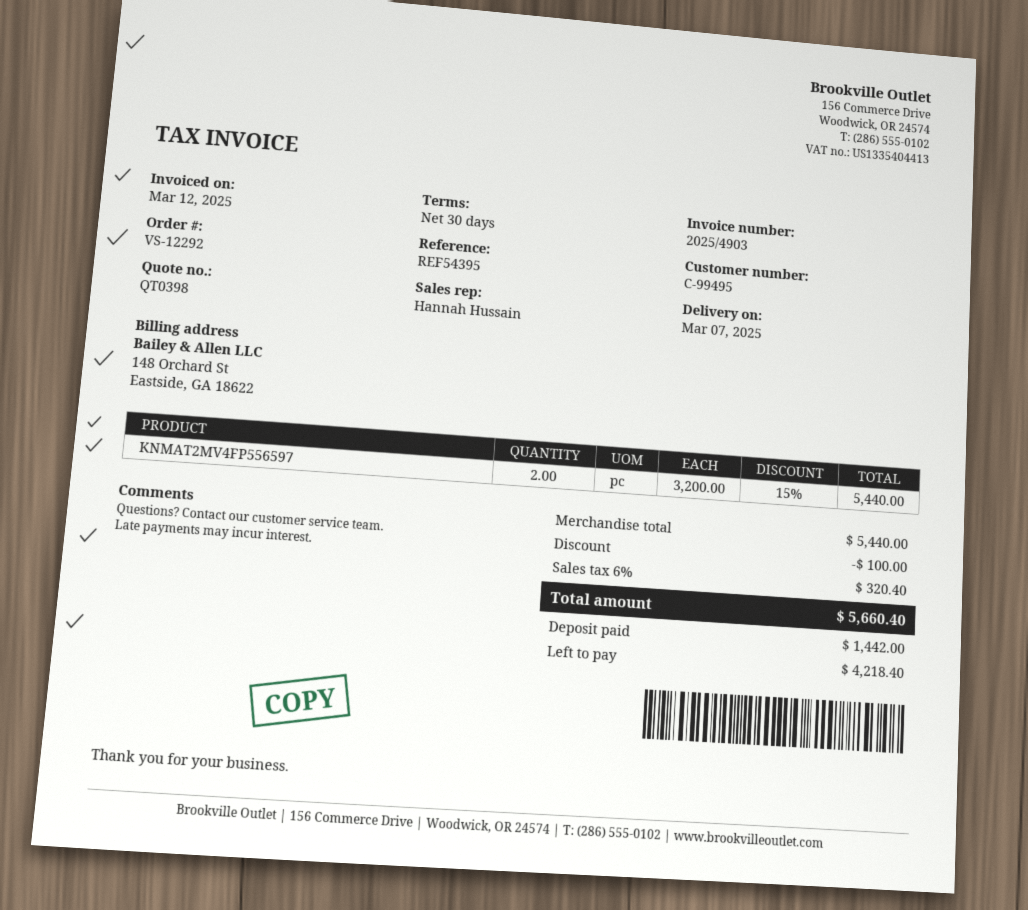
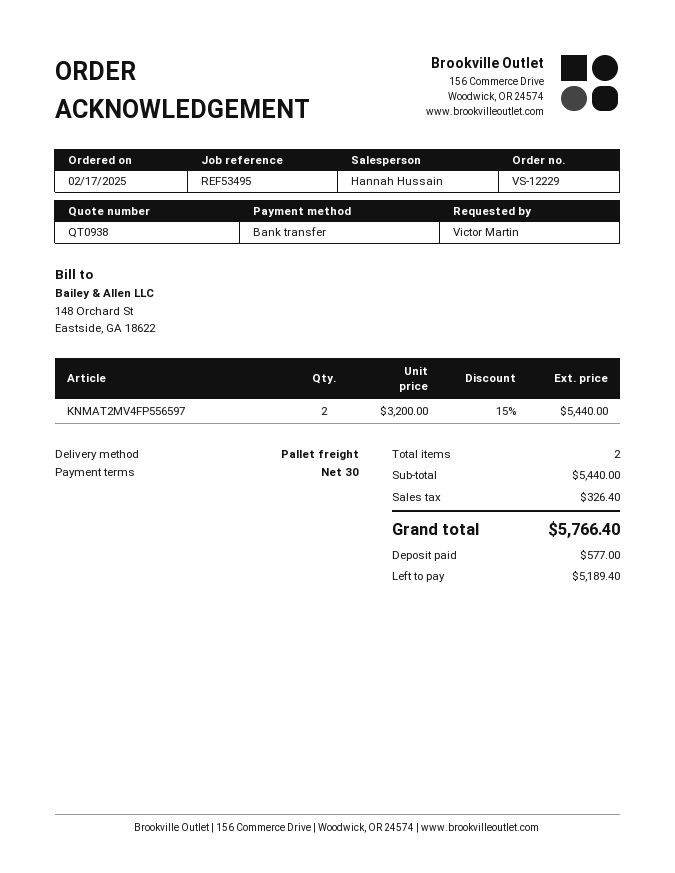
quote number: QT0398 -> QT0938
order number: VS-12292 -> VS-12229
reference: REF54395 -> REF53495
discount: 100.00 -> none
tax: 320.40 -> 326.40
total: 5660.40 -> 5766.40
deposit: 1442.00 -> 577.00
balance: 4218.40 -> 5189.40

